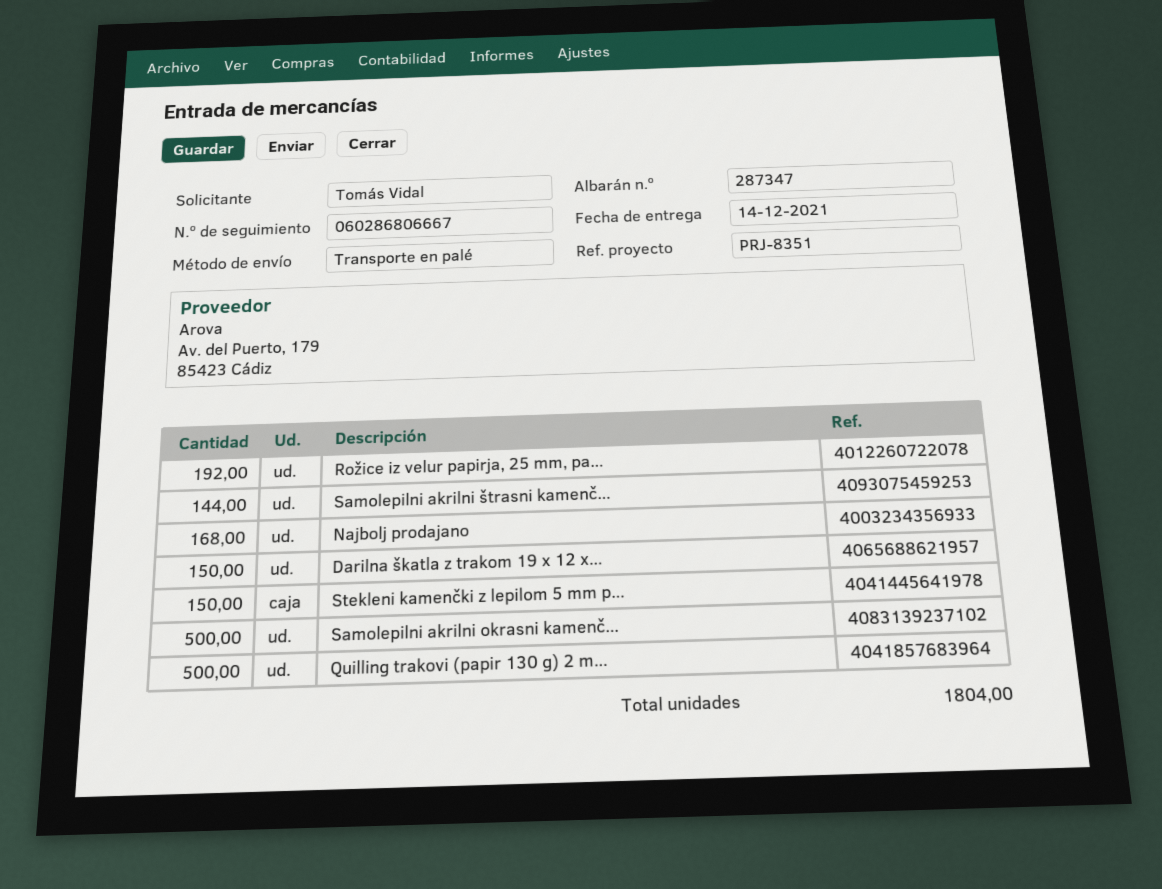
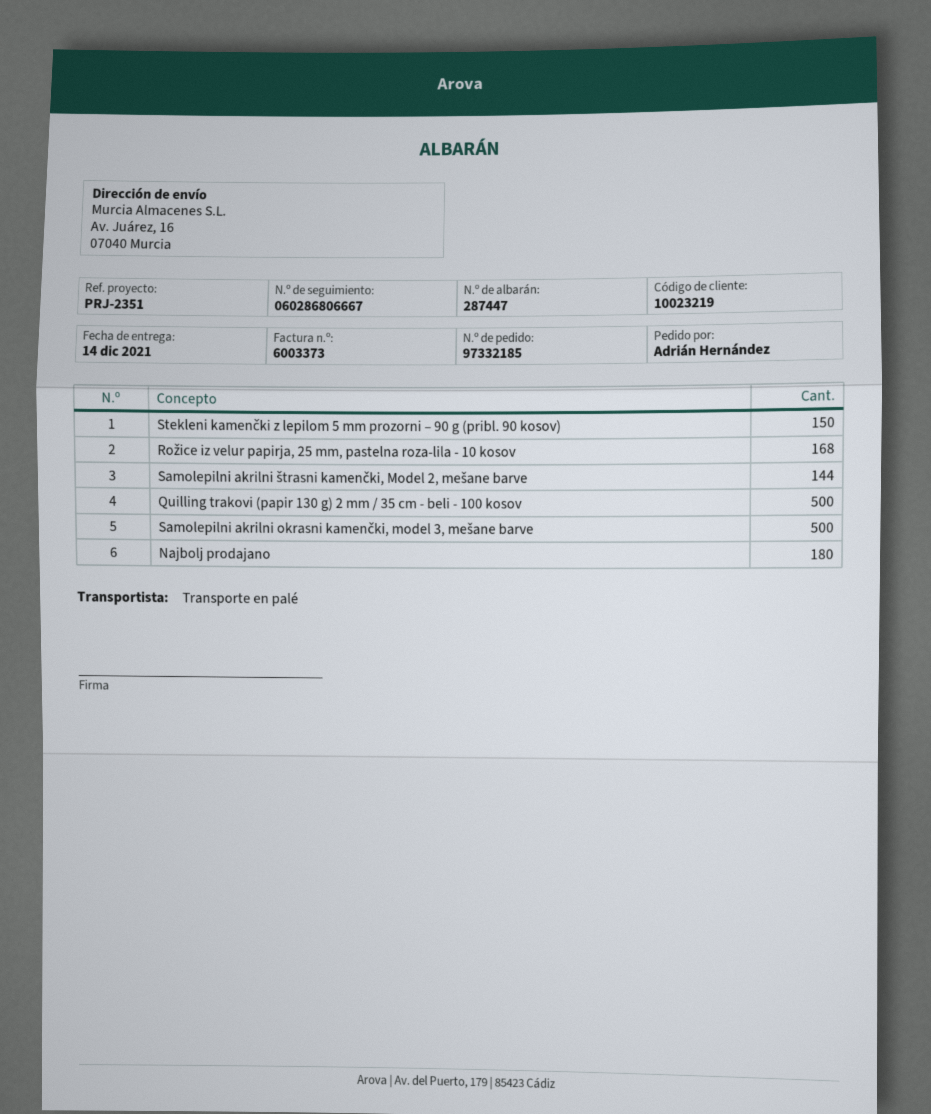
delivery note number: 287347 -> 287447
reference: PRJ-8351 -> PRJ-2351
ordered by: Tomás Vidal -> Adrián Hernández
Rožice iz velur papirja, 25 mm, pa...: 192 -> 168
Najbolj prodajano: 168 -> 180
Darilna škatla z trakom 19 x 12 x...: 150 -> none

